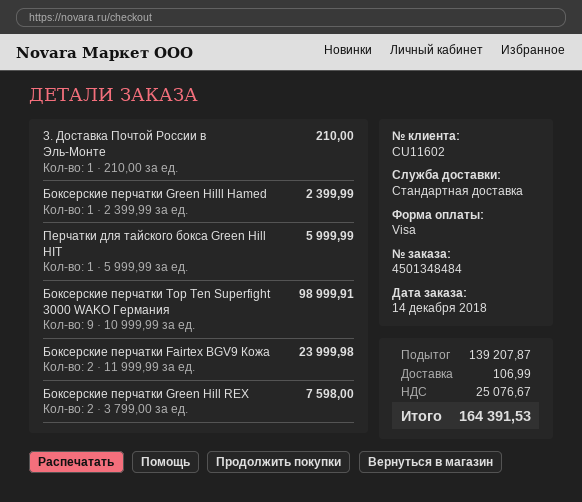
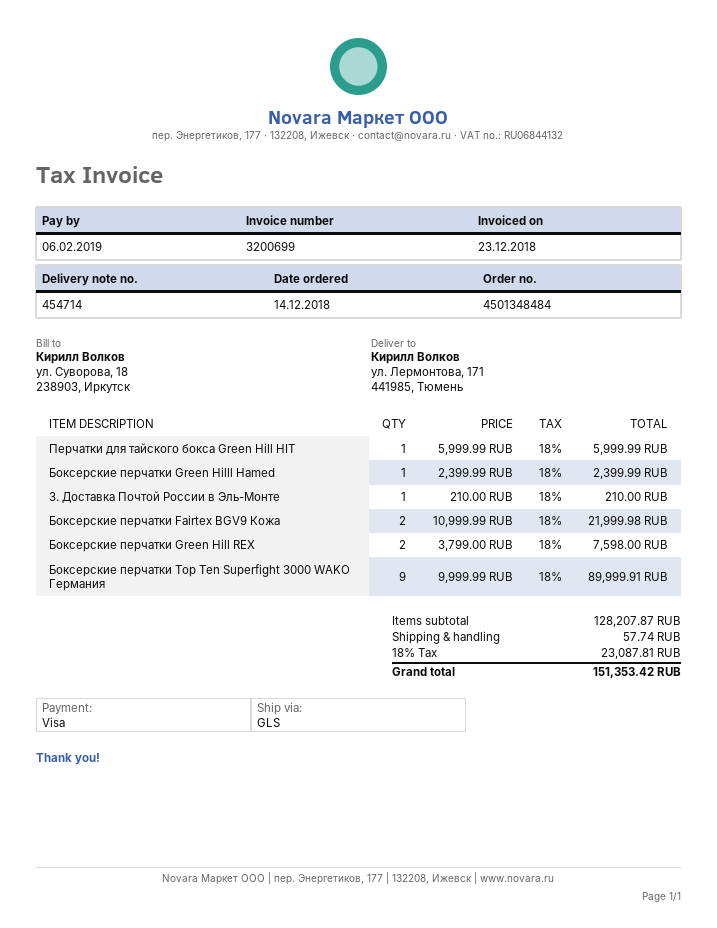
shipping method: standard -> GLS
Боксерские перчатки Top Ten Superfight 3000 WAKO Германия: 9 x 10999.99 = 98999.91 -> 9 x 9999.99 = 89999.91
Боксерские перчатки Fairtex BGV9 Кожа: 2 x 11999.99 = 23999.98 -> 2 x 10999.99 = 21999.98
subtotal: 139207.87 -> 128207.87
shipping: 106.99 -> 57.74
tax: 25076.67 -> 23087.81
total: 164391.53 -> 151353.42

